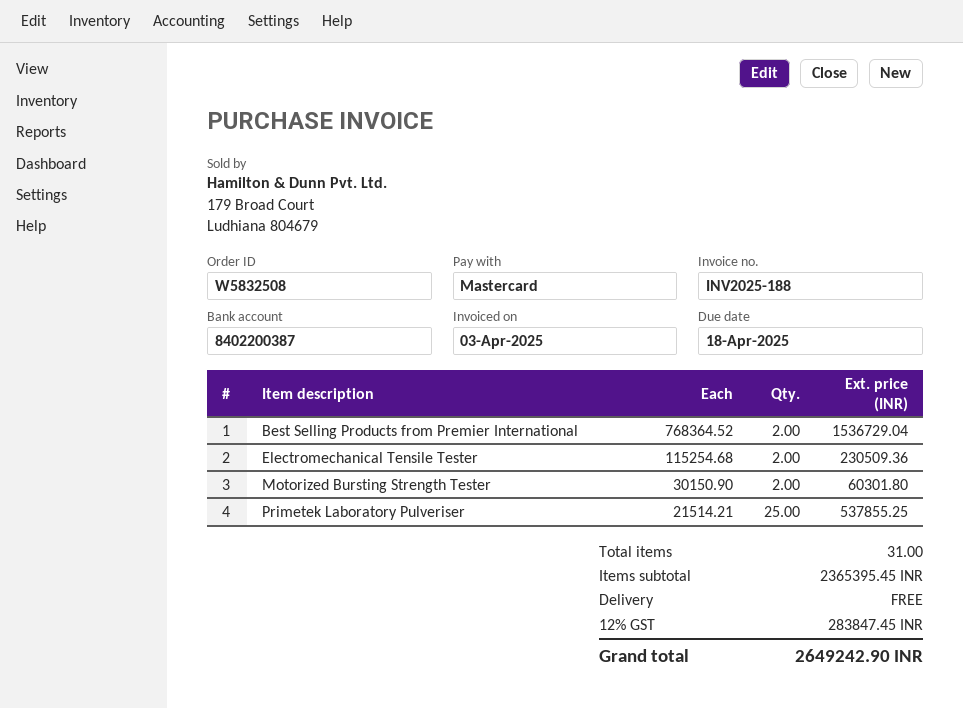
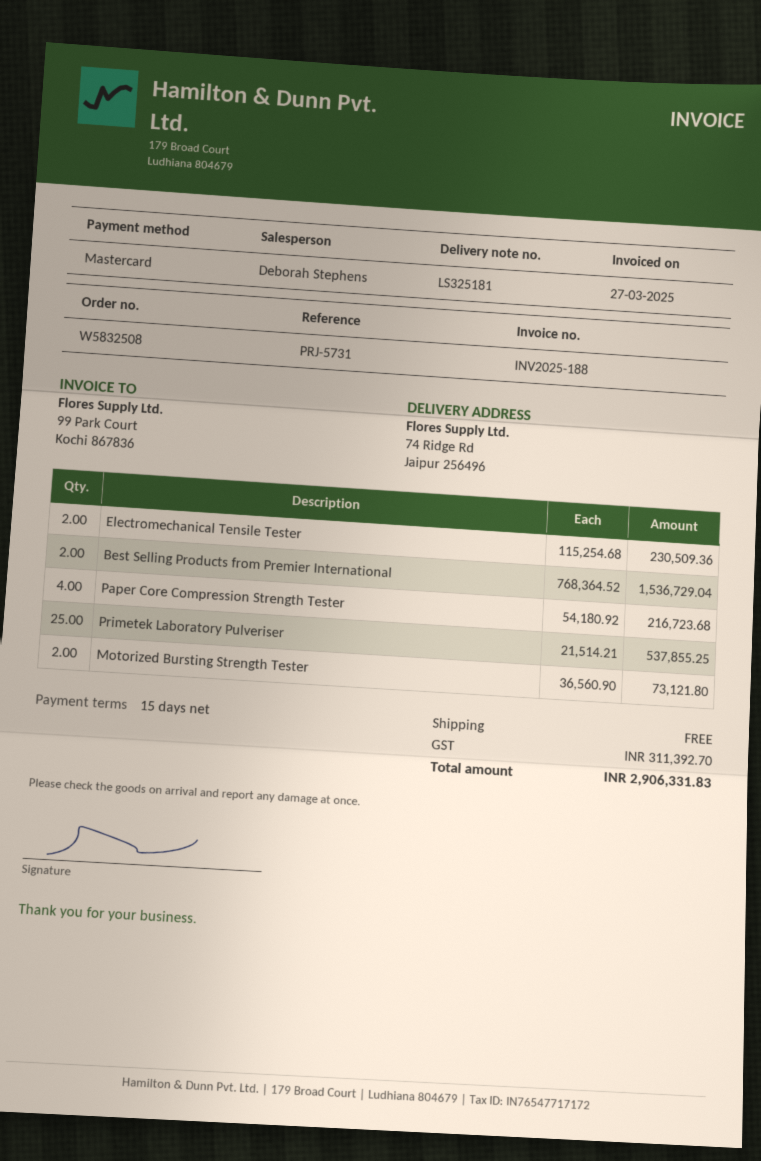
invoice date: 2025-04-03 -> 2025-03-27
Motorized Bursting Strength Tester: 2 x 30150.90 = 60301.80 -> 2 x 36560.90 = 73121.80
Paper Core Compression Strength Tester: none -> 4 x 54180.92 = 216723.68
tax: 283847.45 -> 311392.70
total: 2649242.90 -> 2906331.83

